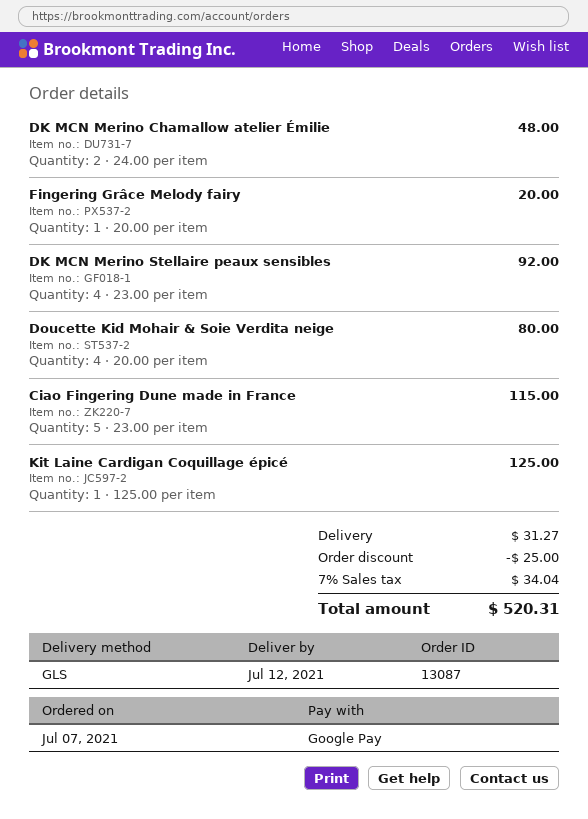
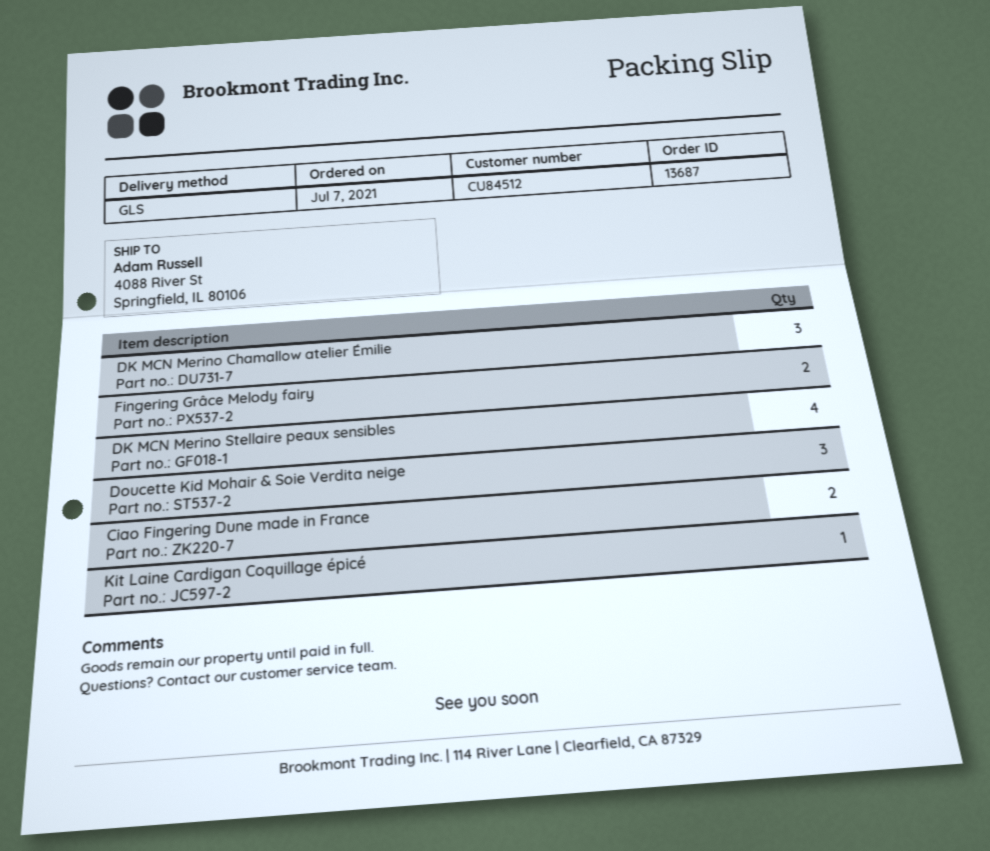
order number: 13087 -> 13687
DK MCN Merino Chamallow atelier Émilie: 2 -> 3
Fingering Grâce Melody fairy: 1 -> 2
Doucette Kid Mohair & Soie Verdita neige: 4 -> 3
Ciao Fingering Dune made in France: 5 -> 2

